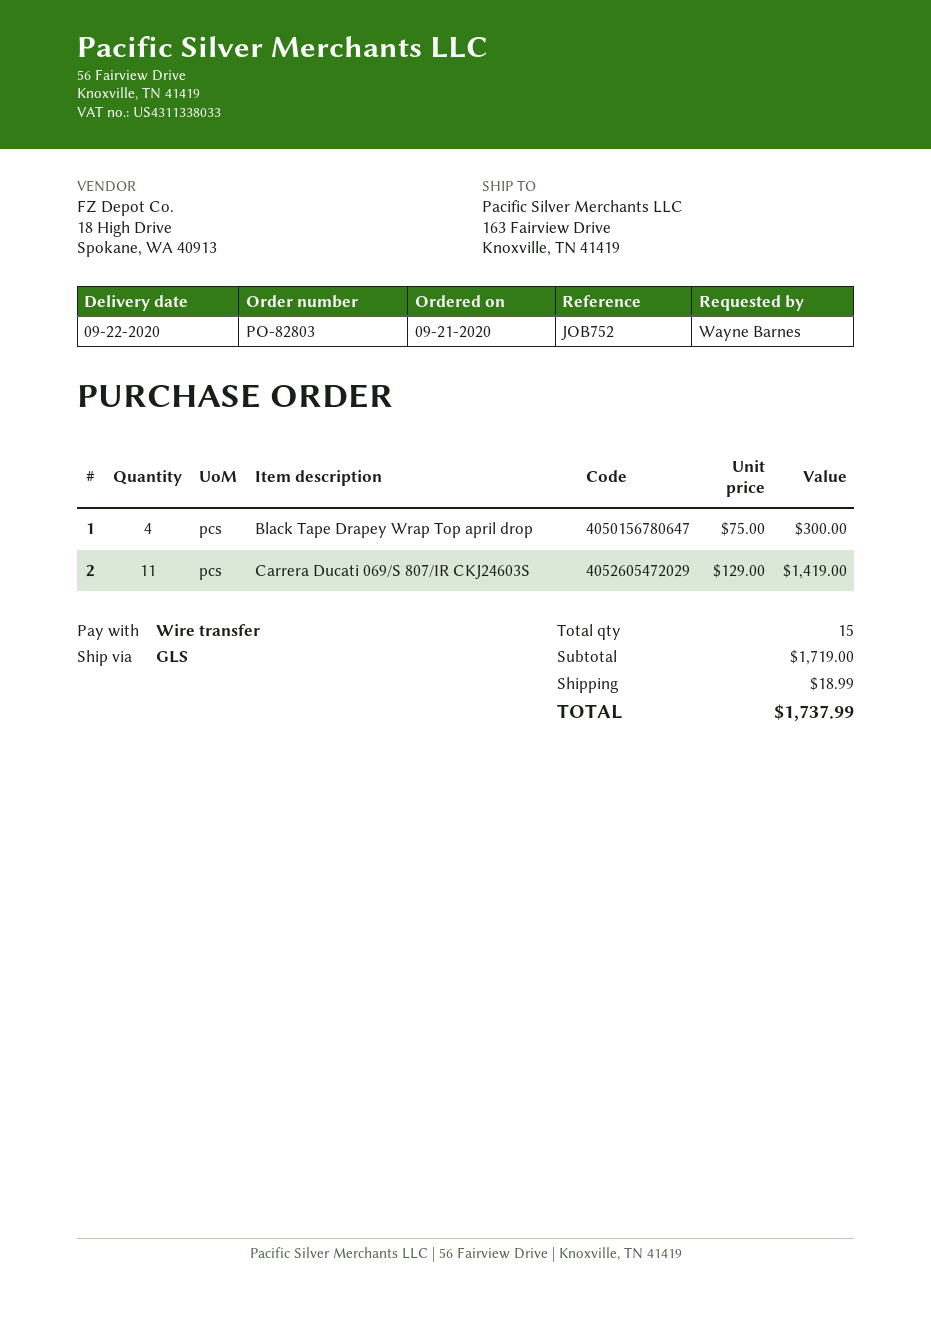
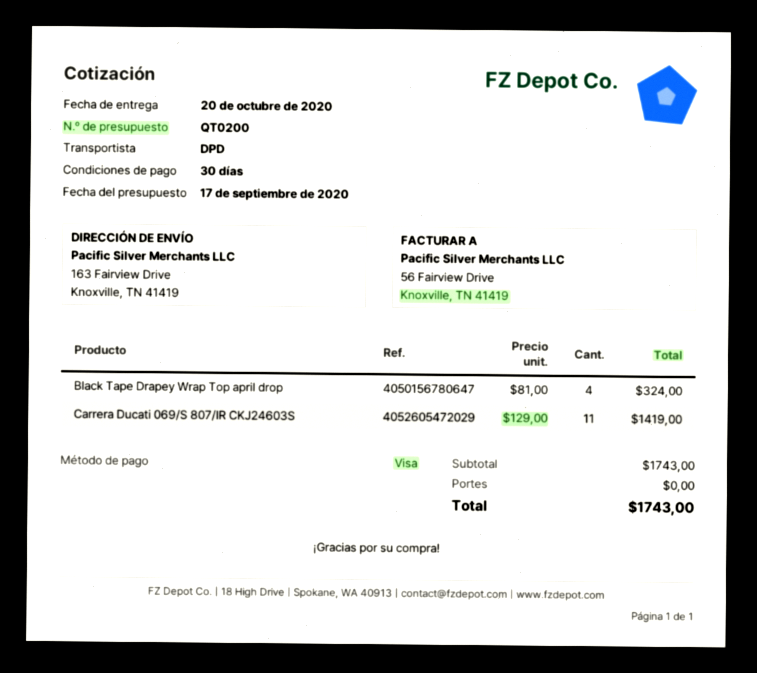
delivery date: 2020-09-22 -> 2020-10-20
payment method: bank transfer -> Visa
shipping method: GLS -> DPD
Black Tape Drapey Wrap Top april drop: 4 x 75.00 = 300.00 -> 4 x 81.00 = 324.00
subtotal: 1719.00 -> 1743.00
shipping: 18.99 -> 0.00
total: 1737.99 -> 1743.00

